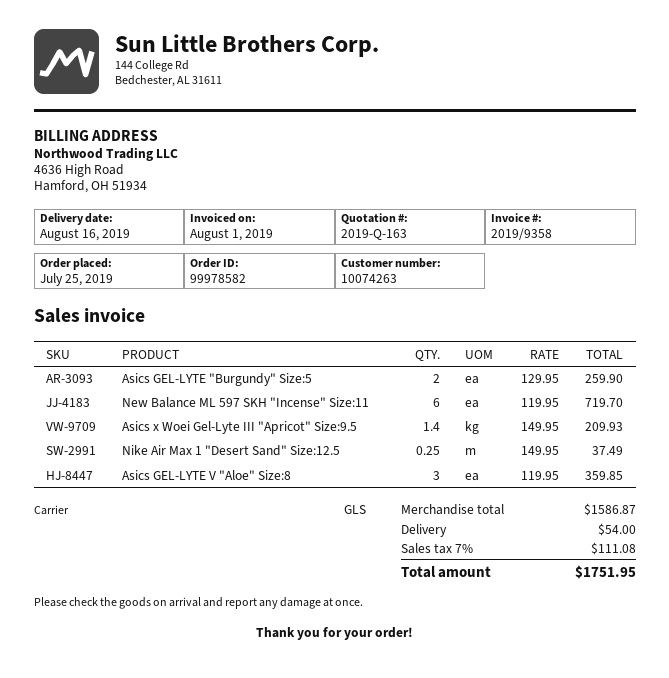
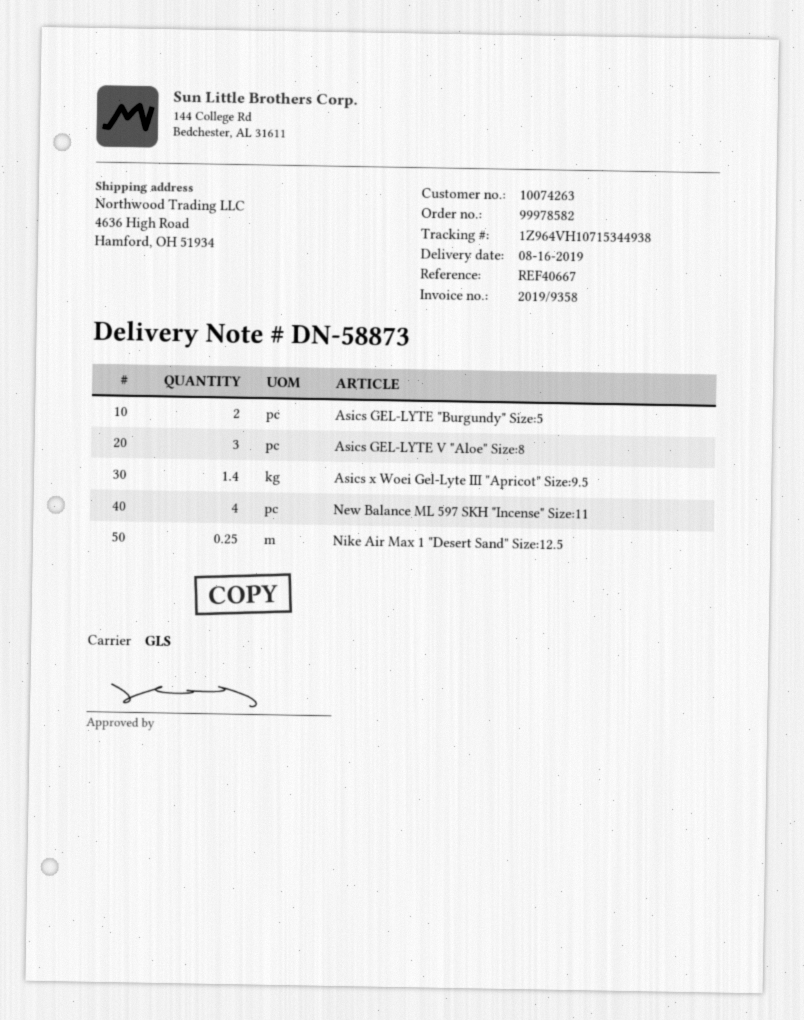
New Balance ML 597 SKH "Incense" Size:11: 6 -> 4

